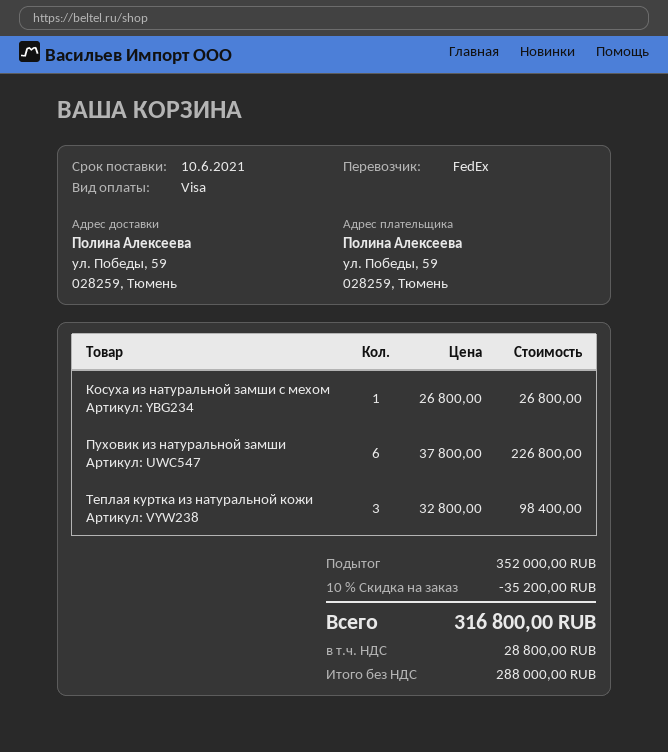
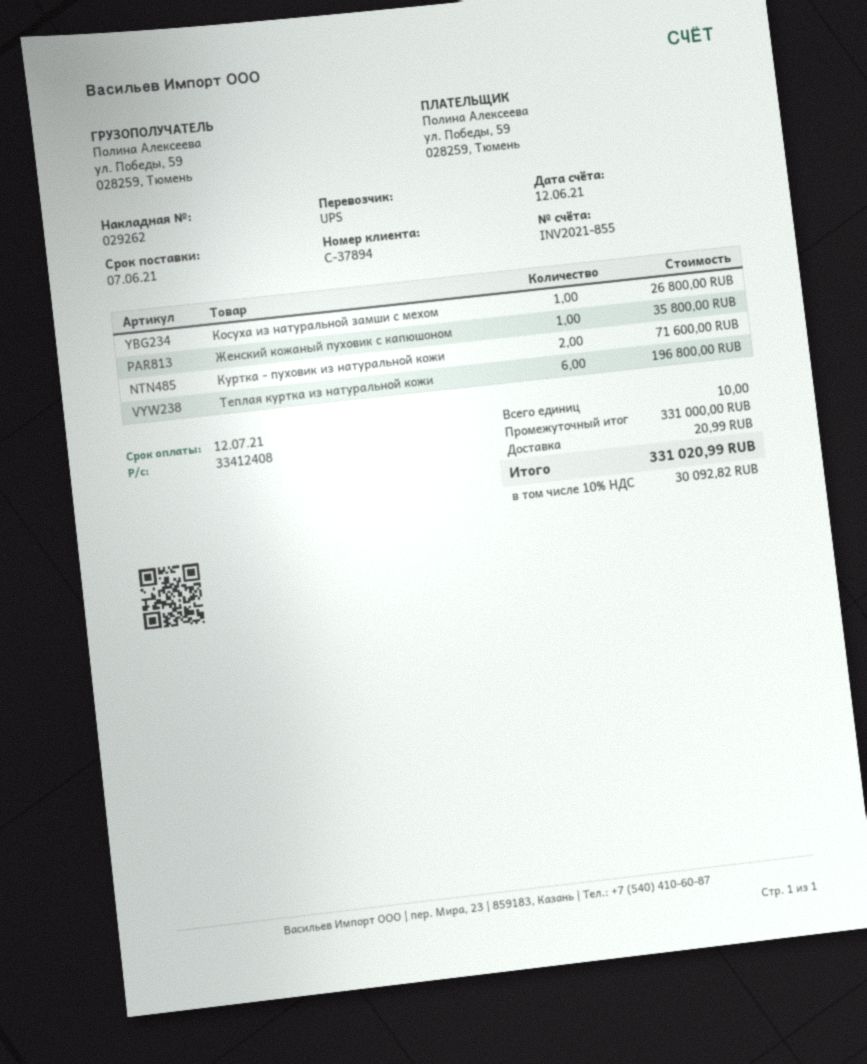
delivery date: 2021-06-10 -> 2021-06-07
shipping method: FedEx -> UPS
Пуховик из натуральной замши: 6 for 226800.00 -> none
Теплая куртка из натуральной кожи: 3 for 98400.00 -> 6 for 196800.00
Женский кожаный пуховик с капюшоном: none -> 1 for 35800.00
Куртка - пуховик из натуральной кожи: none -> 2 for 71600.00
subtotal: 352000.00 -> 331000.00
discount: 10% = 35200.00 -> none
shipping: none -> 20.99
tax: 28800.00 -> 30092.82
total: 316800.00 -> 331020.99

